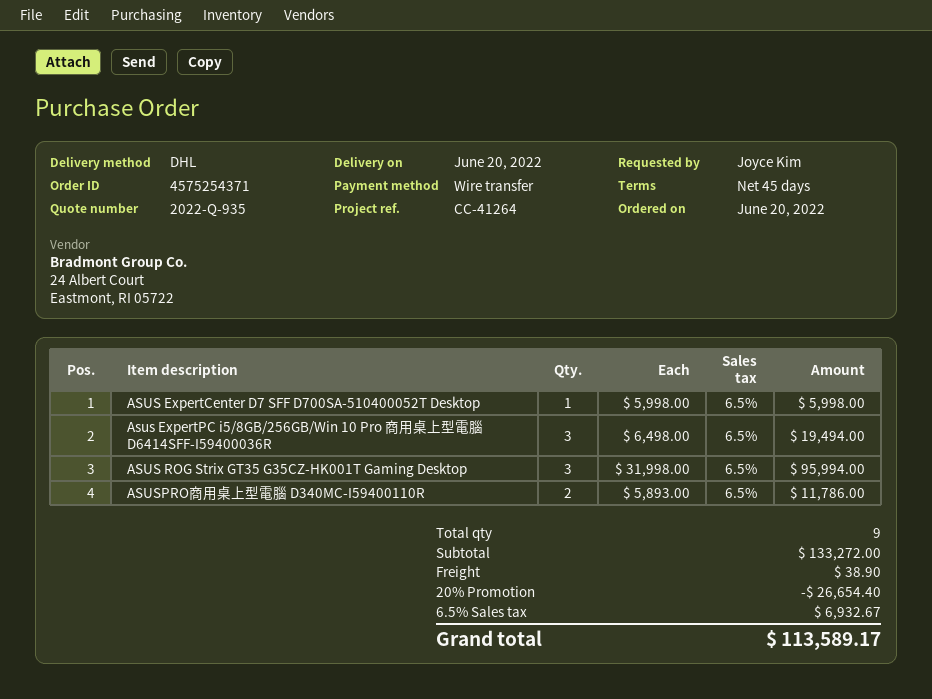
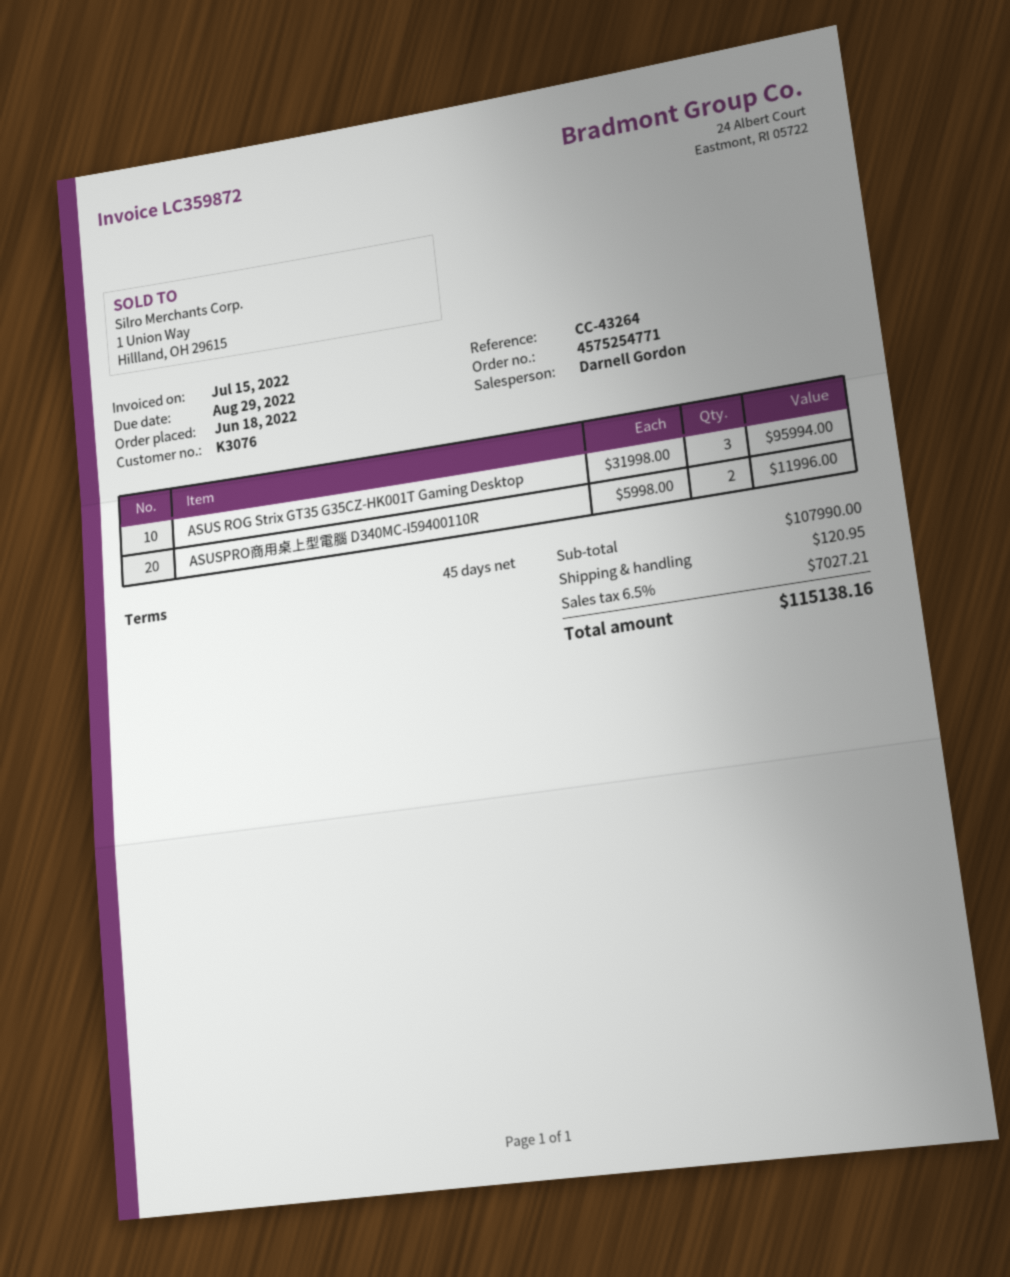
order number: 4575254371 -> 4575254771
order date: 2022-06-20 -> 2022-06-18
reference: CC-41264 -> CC-43264
ASUS ExpertCenter D7 SFF D700SA-510400052T Desktop: 1 x 5998.00 = 5998.00 -> none
Asus ExpertPC i5/8GB/256GB/Win 10 Pro 商用桌上型電腦 D6414SFF-I59400036R: 3 x 6498.00 = 19494.00 -> none
ASUSPRO商用桌上型電腦 D340MC-I59400110R: 2 x 5893.00 = 11786.00 -> 2 x 5998.00 = 11996.00
subtotal: 133272.00 -> 107990.00
discount: 20% = 26654.40 -> none
shipping: 38.90 -> 120.95
tax: 6.5% = 6932.67 -> 6.5% = 7027.21
total: 113589.17 -> 115138.16

